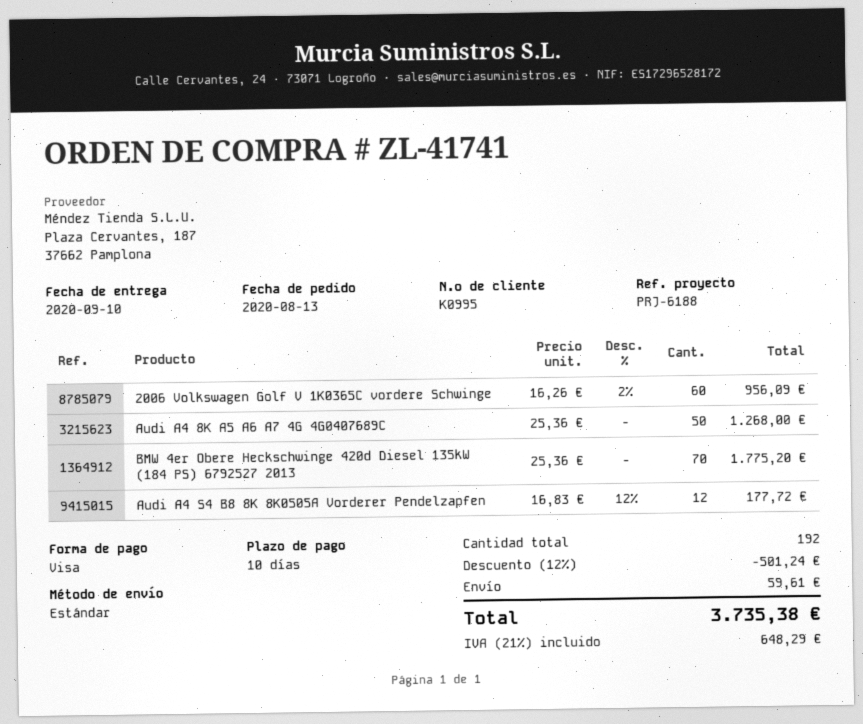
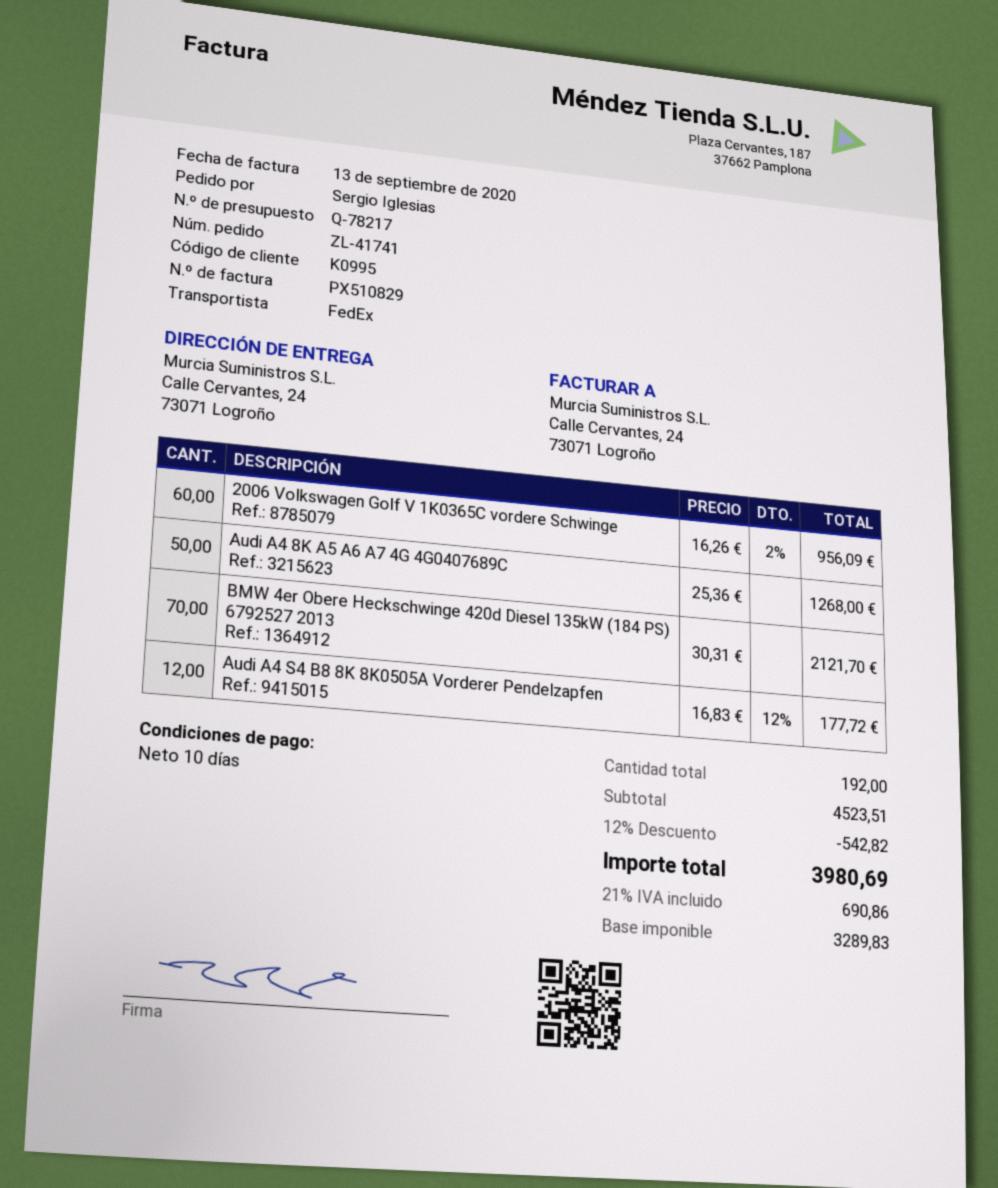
shipping method: standard -> FedEx
BMW 4er Obere Heckschwinge 420d Diesel 135kW (184 PS) 6792527 2013: 70 x 25.36 = 1775.20 -> 70 x 30.31 = 2121.70
discount: 12% = 501.24 -> 12% = 542.82
shipping: 59.61 -> none
tax: 21% = 648.29 -> 21% = 690.86
total: 3735.38 -> 3980.69

